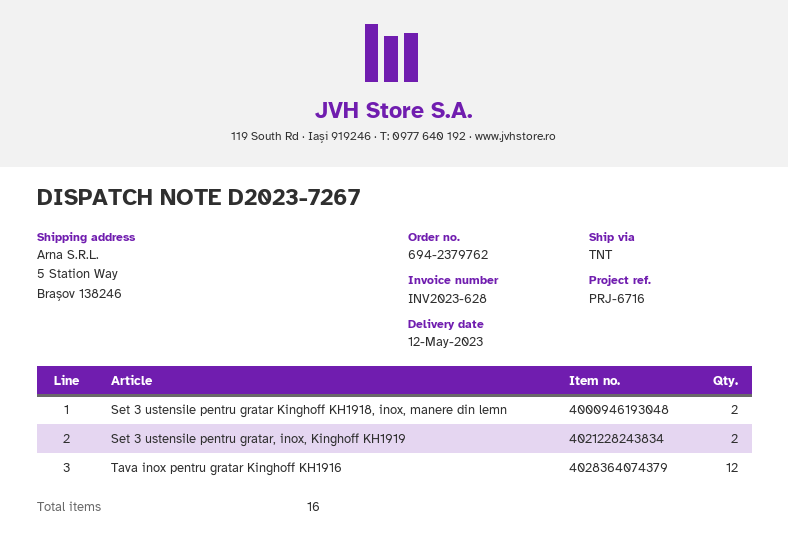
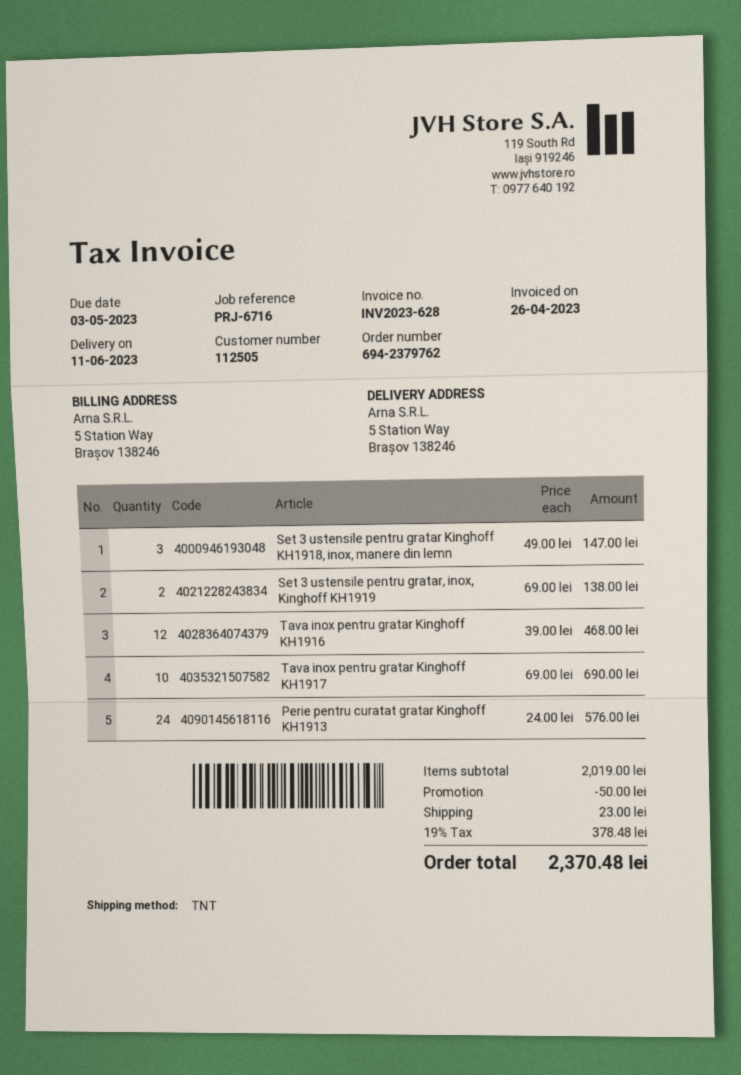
delivery date: 2023-05-12 -> 2023-06-11
Set 3 ustensile pentru gratar Kinghoff KH1918, inox, manere din lemn: 2 -> 3
Tava inox pentru gratar Kinghoff KH1917: none -> 10
Perie pentru curatat gratar Kinghoff KH1913: none -> 24

